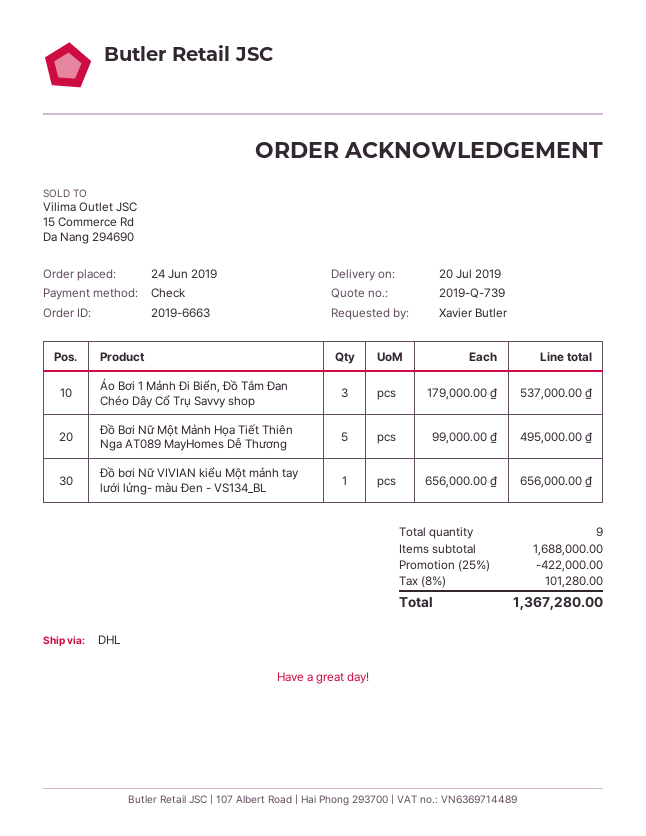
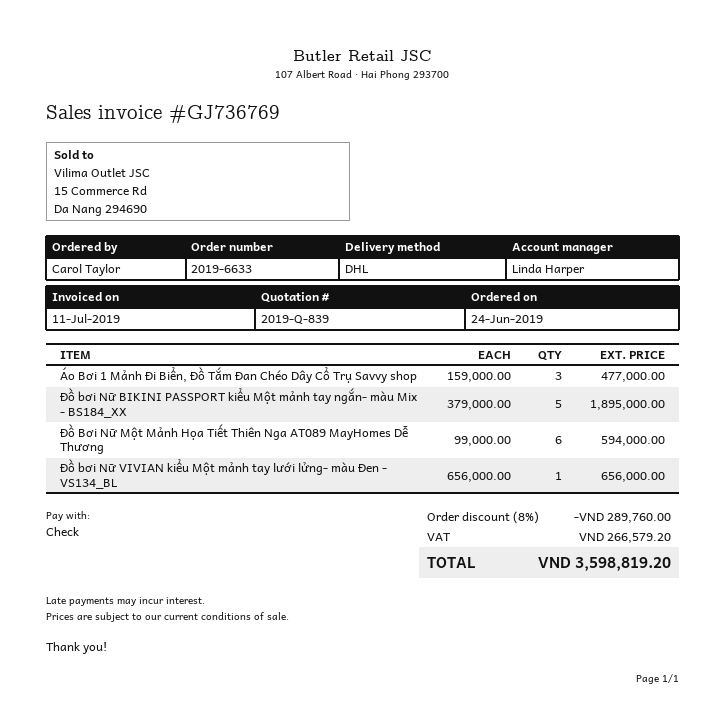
quote number: 2019-Q-739 -> 2019-Q-839
order number: 2019-6663 -> 2019-6633
ordered by: Xavier Butler -> Carol Taylor
Áo Bơi 1 Mảnh Đi Biển, Đồ Tắm Đan Chéo Dây Cổ Trụ Savvy shop: 3 x 179000.00 = 537000.00 -> 3 x 159000.00 = 477000.00
Đồ Bơi Nữ Một Mảnh Họa Tiết Thiên Nga AT089 MayHomes Dễ Thương: 5 x 99000.00 = 495000.00 -> 6 x 99000.00 = 594000.00
Đồ bơi Nữ BIKINI PASSPORT kiểu Một mảnh tay ngắn- màu Mix - BS184_XX: none -> 5 x 379000.00 = 1895000.00
discount: 25% = 422000.00 -> 8% = 289760.00
tax: 101280.00 -> 266579.20
total: 1367280.00 -> 3598819.20

